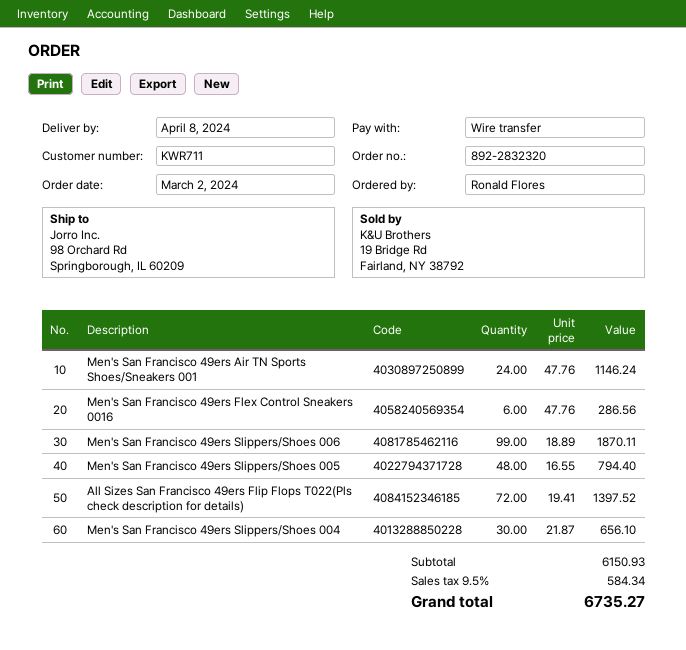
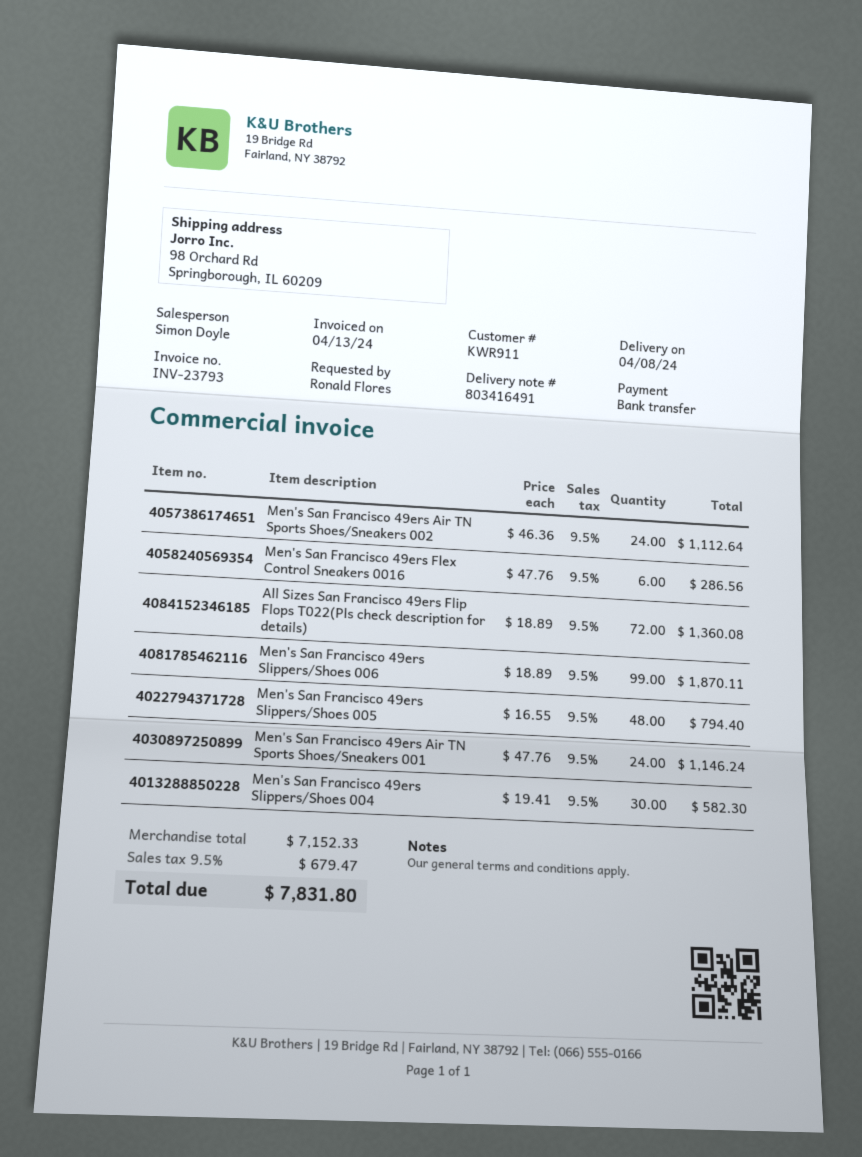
customer number: KWR711 -> KWR911
All Sizes San Francisco 49ers Flip Flops T022(Pls check description for details): 72 x 19.41 = 1397.52 -> 72 x 18.89 = 1360.08
Men's San Francisco 49ers Slippers/Shoes 004: 30 x 21.87 = 656.10 -> 30 x 19.41 = 582.30
Men's San Francisco 49ers Air TN Sports Shoes/Sneakers 002: none -> 24 x 46.36 = 1112.64
subtotal: 6150.93 -> 7152.33
tax: 9.5% = 584.34 -> 9.5% = 679.47
total: 6735.27 -> 7831.80

